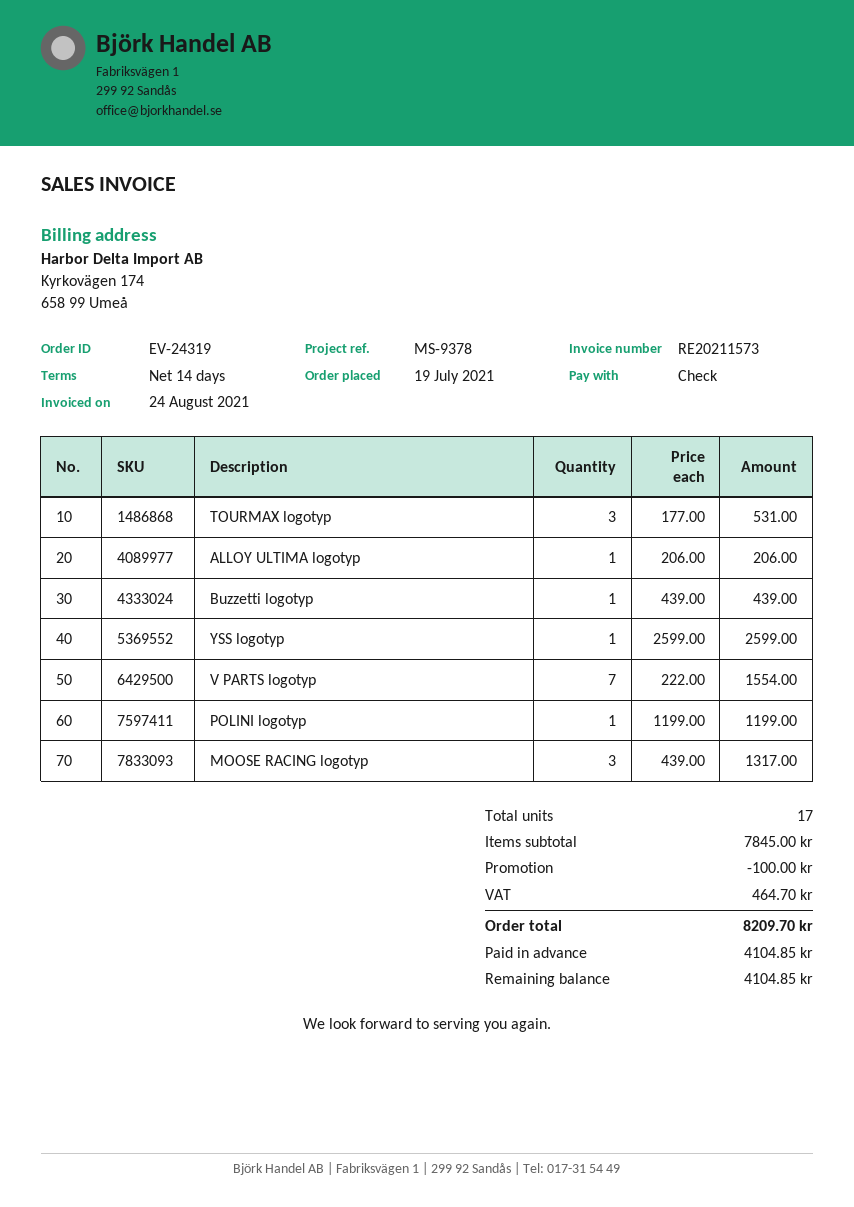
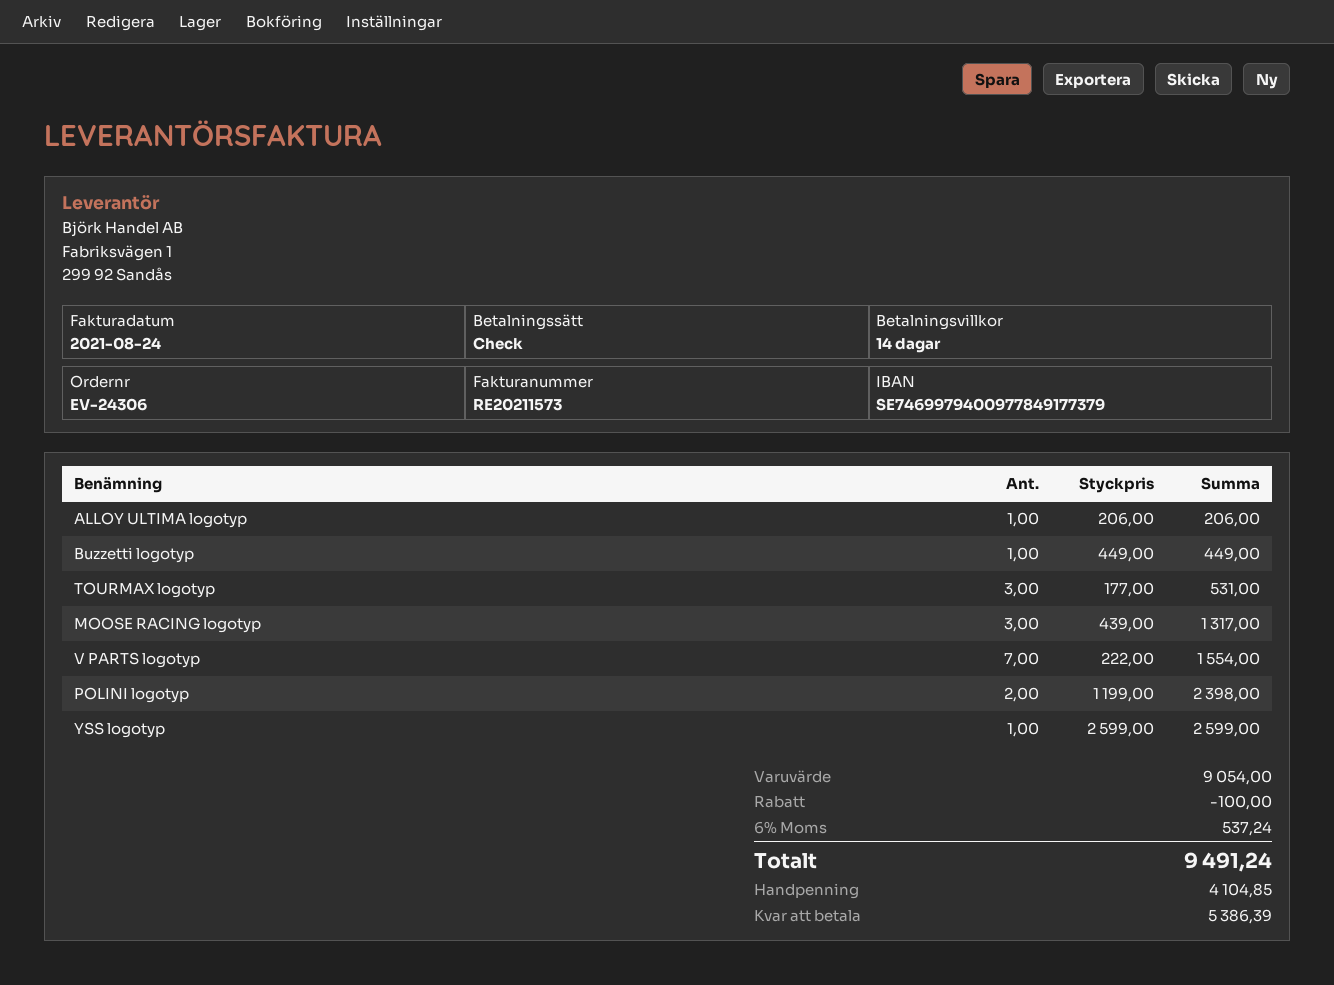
order number: EV-24319 -> EV-24306
Buzzetti logotyp: 1 x 439.00 = 439.00 -> 1 x 449.00 = 449.00
POLINI logotyp: 1 x 1199.00 = 1199.00 -> 2 x 1199.00 = 2398.00
subtotal: 7845.00 -> 9054.00
tax: 464.70 -> 537.24
total: 8209.70 -> 9491.24
balance: 4104.85 -> 5386.39

